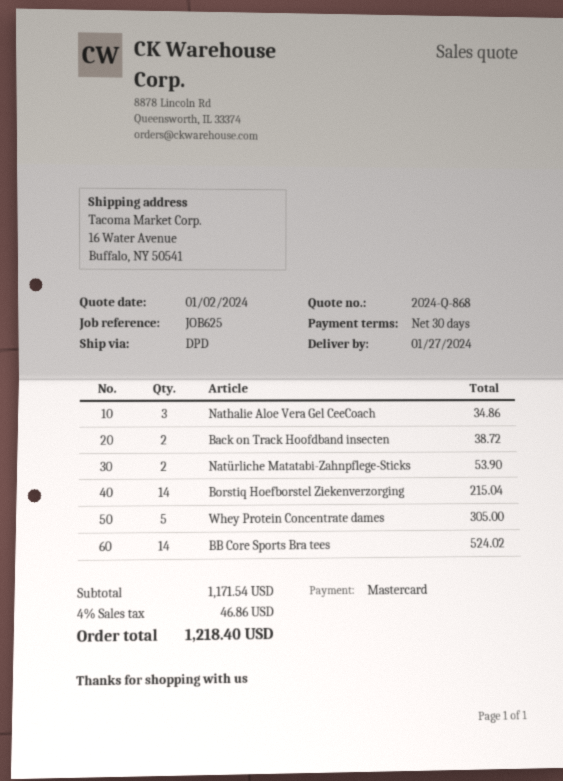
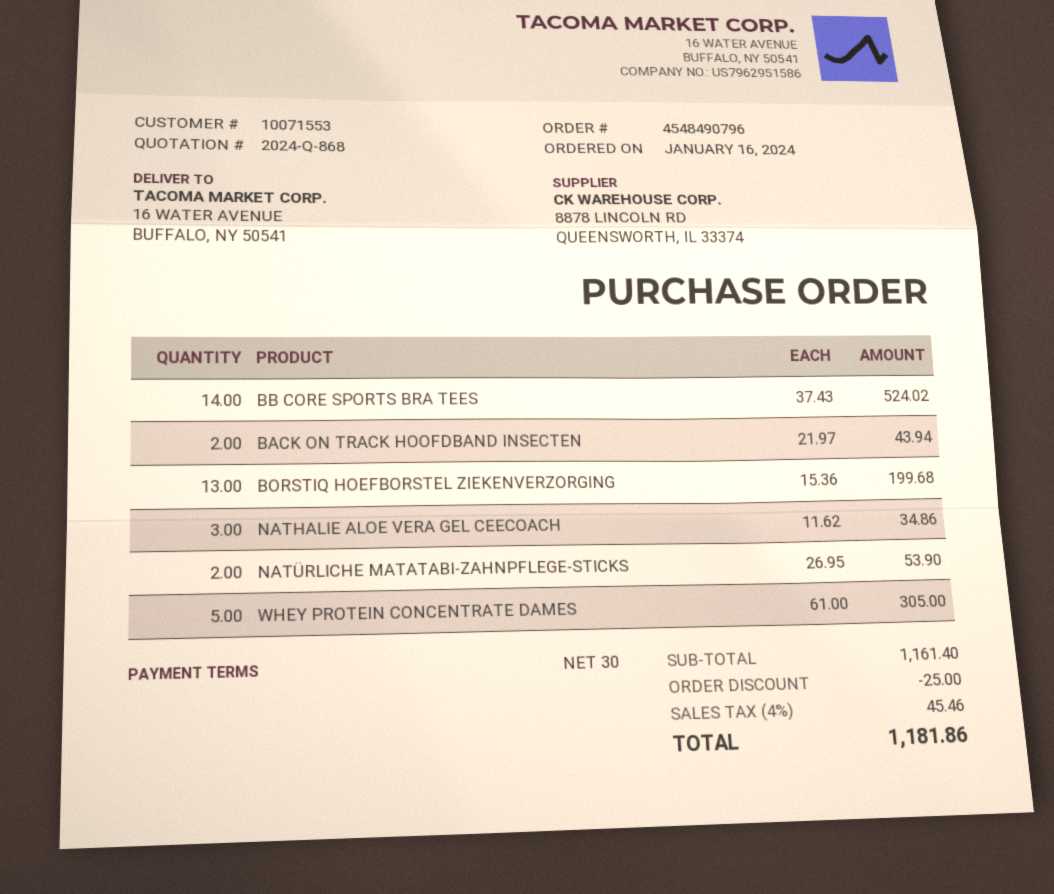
Back on Track Hoofdband insecten: 2 for 38.72 -> 2 for 43.94
Borstiq Hoefborstel Ziekenverzorging: 14 for 215.04 -> 13 for 199.68
subtotal: 1171.54 -> 1161.40
discount: none -> 25.00
tax: 4% = 46.86 -> 4% = 45.46
total: 1218.40 -> 1181.86

